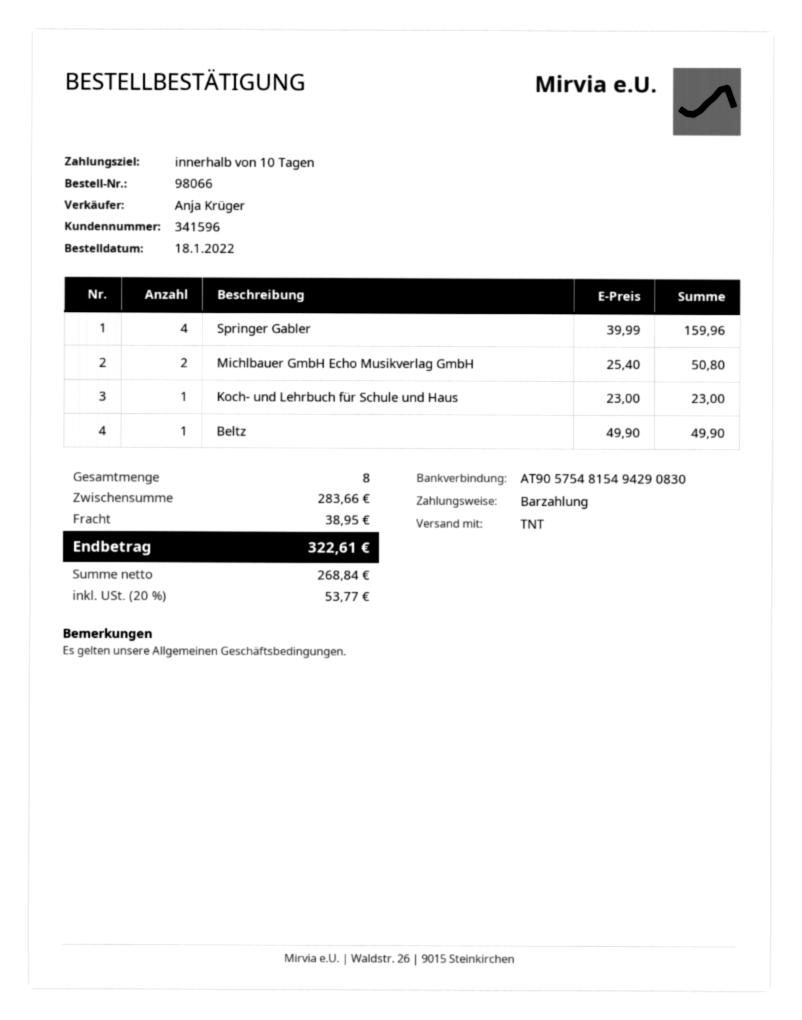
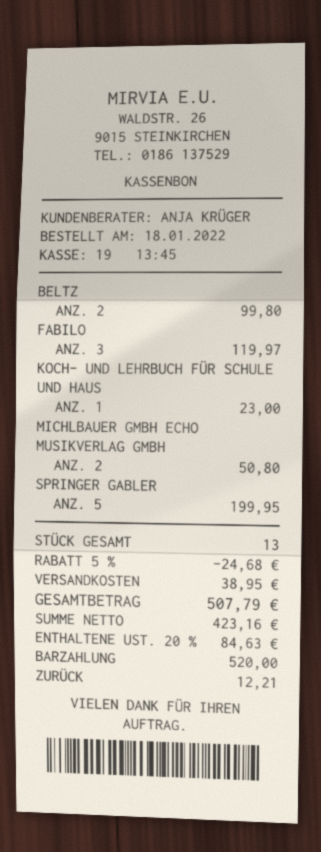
Springer Gabler: 4 for 159.96 -> 5 for 199.95
Beltz: 1 for 49.90 -> 2 for 99.80
FABILO: none -> 3 for 119.97
total quantity: 8 -> 13
discount: none -> 5% = 24.68
net: 268.84 -> 423.16
tax: 20% = 53.77 -> 20% = 84.63
total: 322.61 -> 507.79

